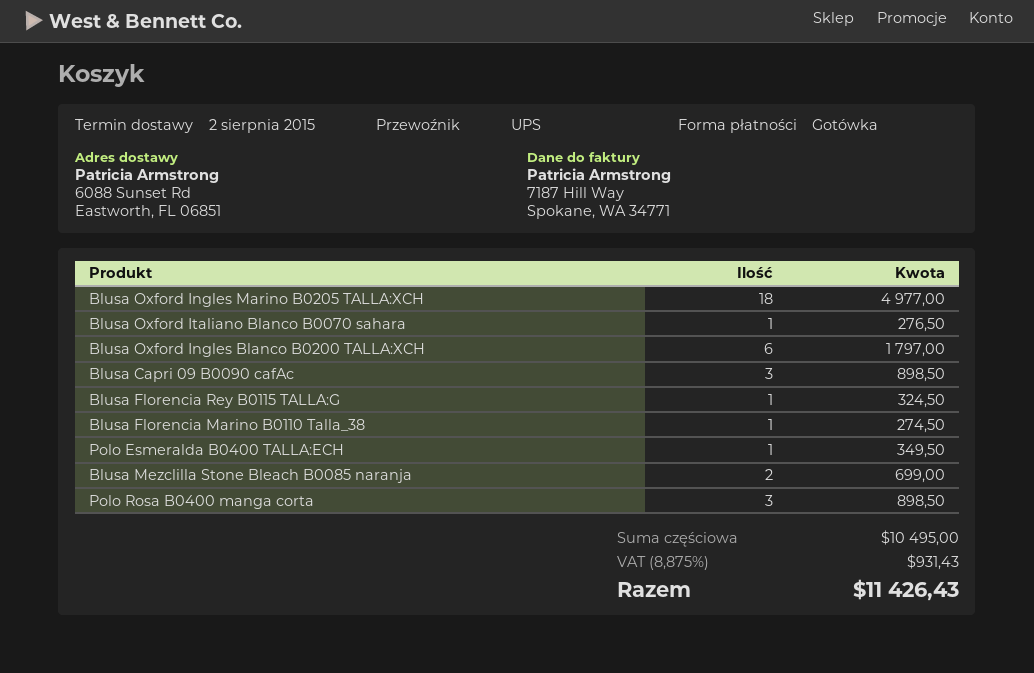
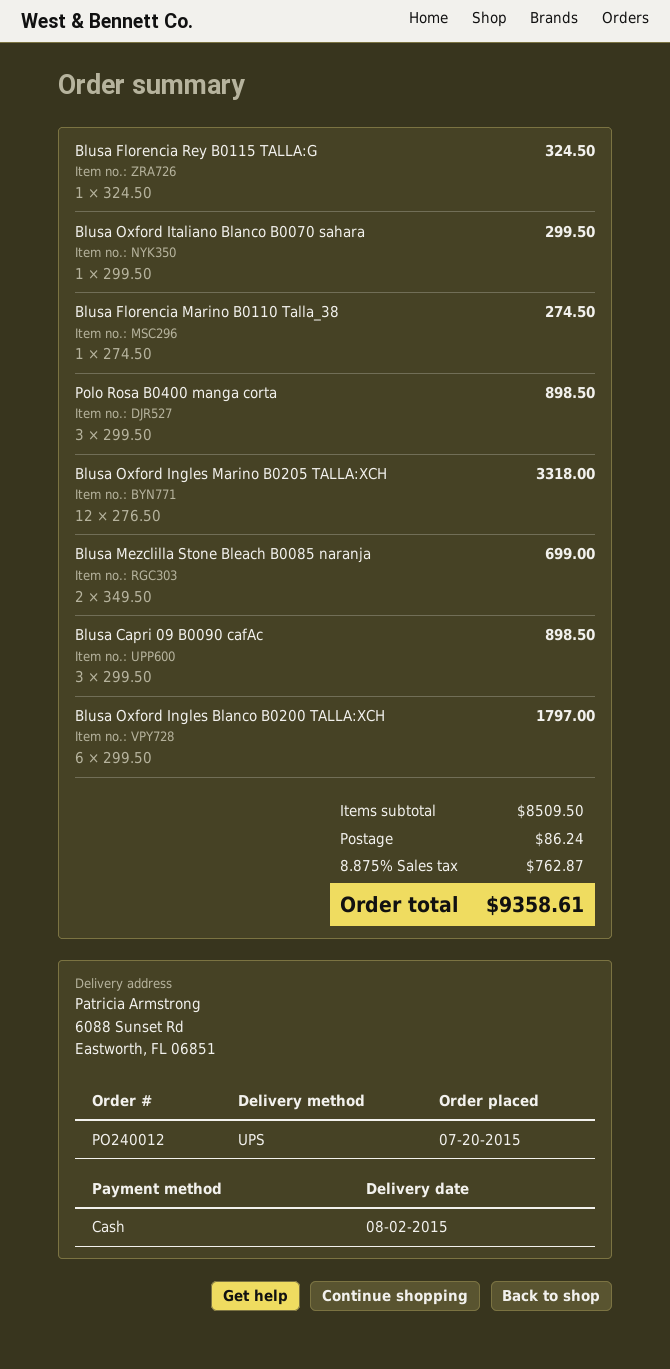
Blusa Oxford Ingles Marino B0205 TALLA:XCH: 18 for 4977.00 -> 12 for 3318.00
Blusa Oxford Italiano Blanco B0070 sahara: 1 for 276.50 -> 1 for 299.50
Polo Esmeralda B0400 TALLA:ECH: 1 for 349.50 -> none
subtotal: 10495.00 -> 8509.50
shipping: none -> 86.24
tax: 8.875% = 931.43 -> 8.875% = 762.87
total: 11426.43 -> 9358.61

